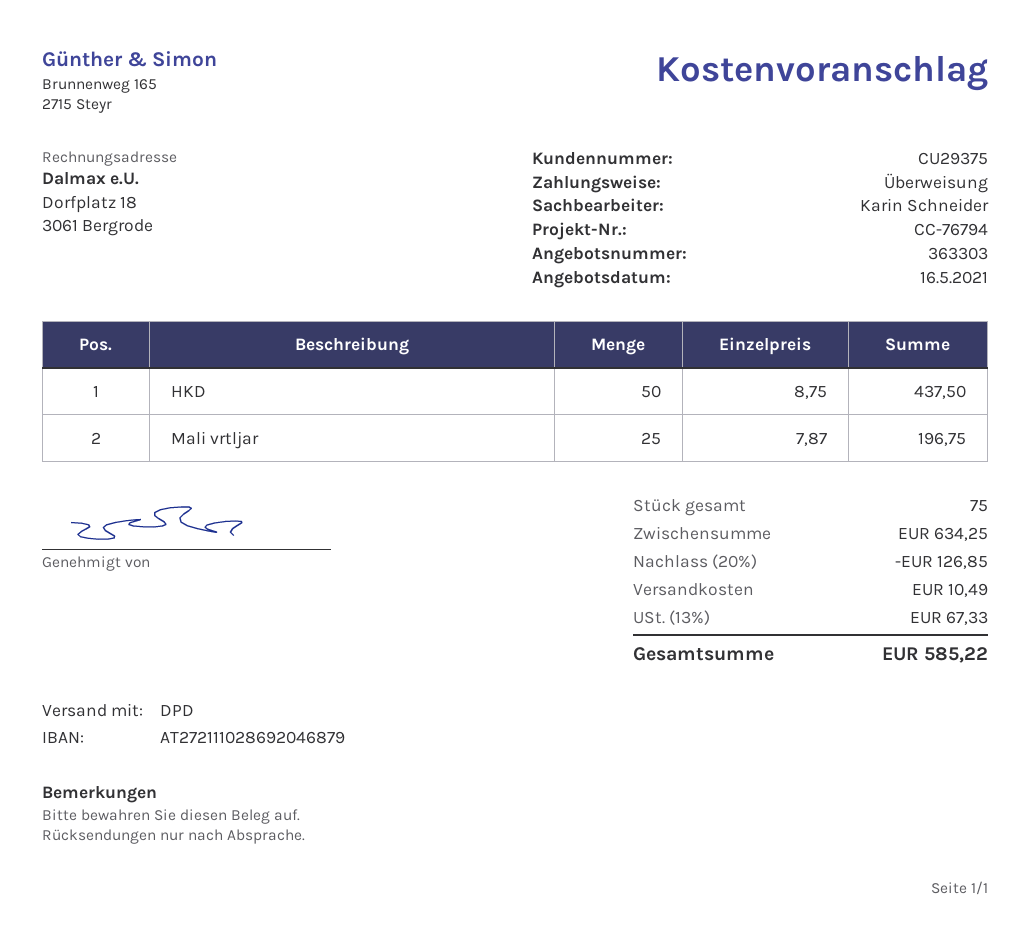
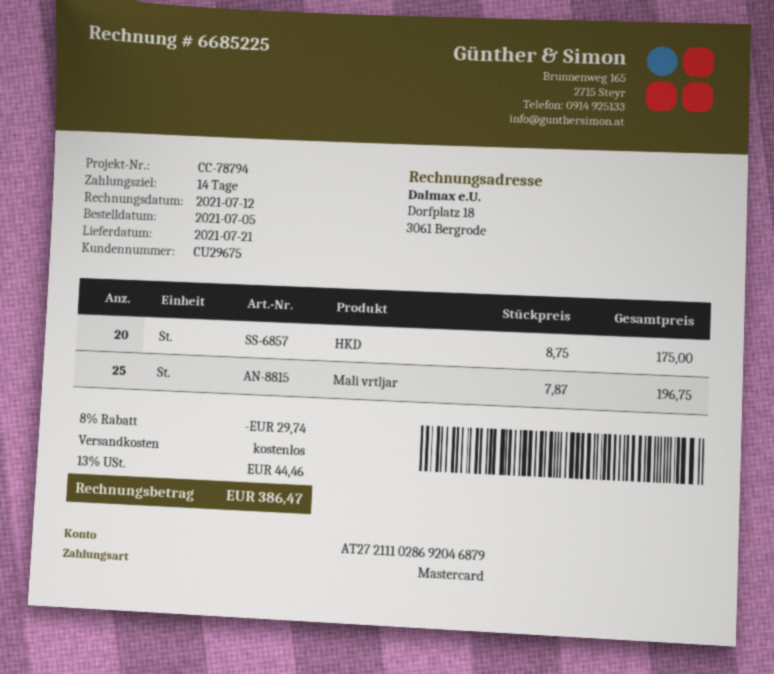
customer number: CU29375 -> CU29675
reference: CC-76794 -> CC-78794
payment method: bank transfer -> Mastercard
HKD: 50 x 8.75 = 437.50 -> 20 x 8.75 = 175.00
discount: 20% = 126.85 -> 8% = 29.74
shipping: 10.49 -> 0.00
tax: 13% = 67.33 -> 13% = 44.46
total: 585.22 -> 386.47

